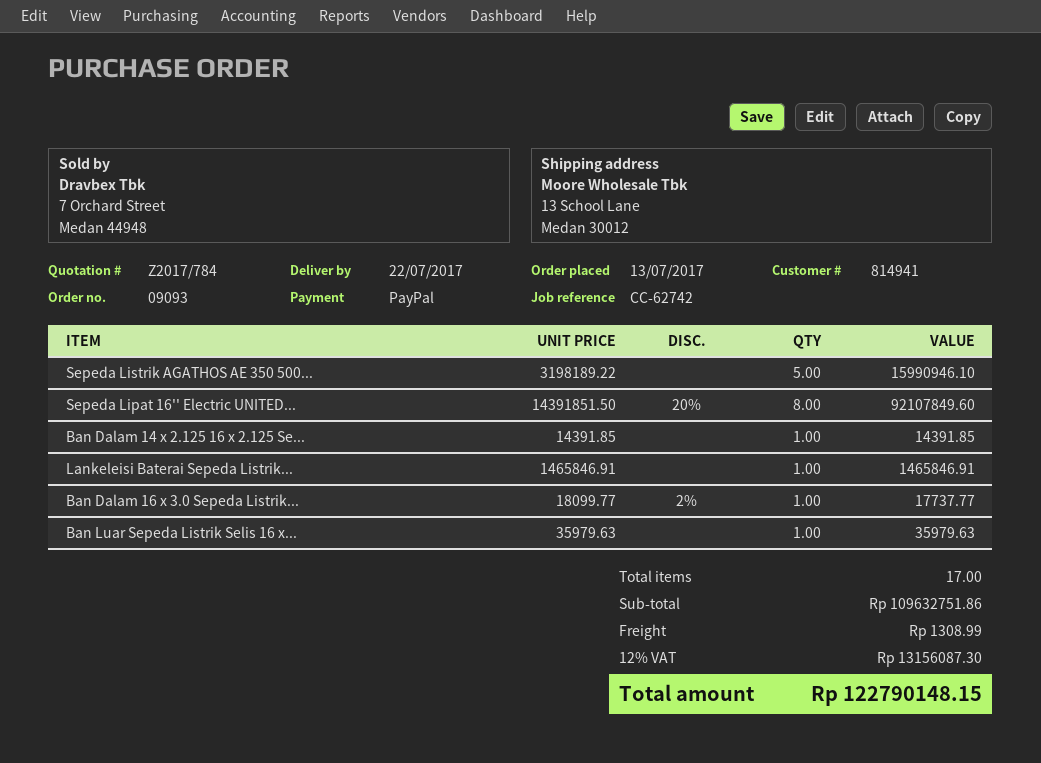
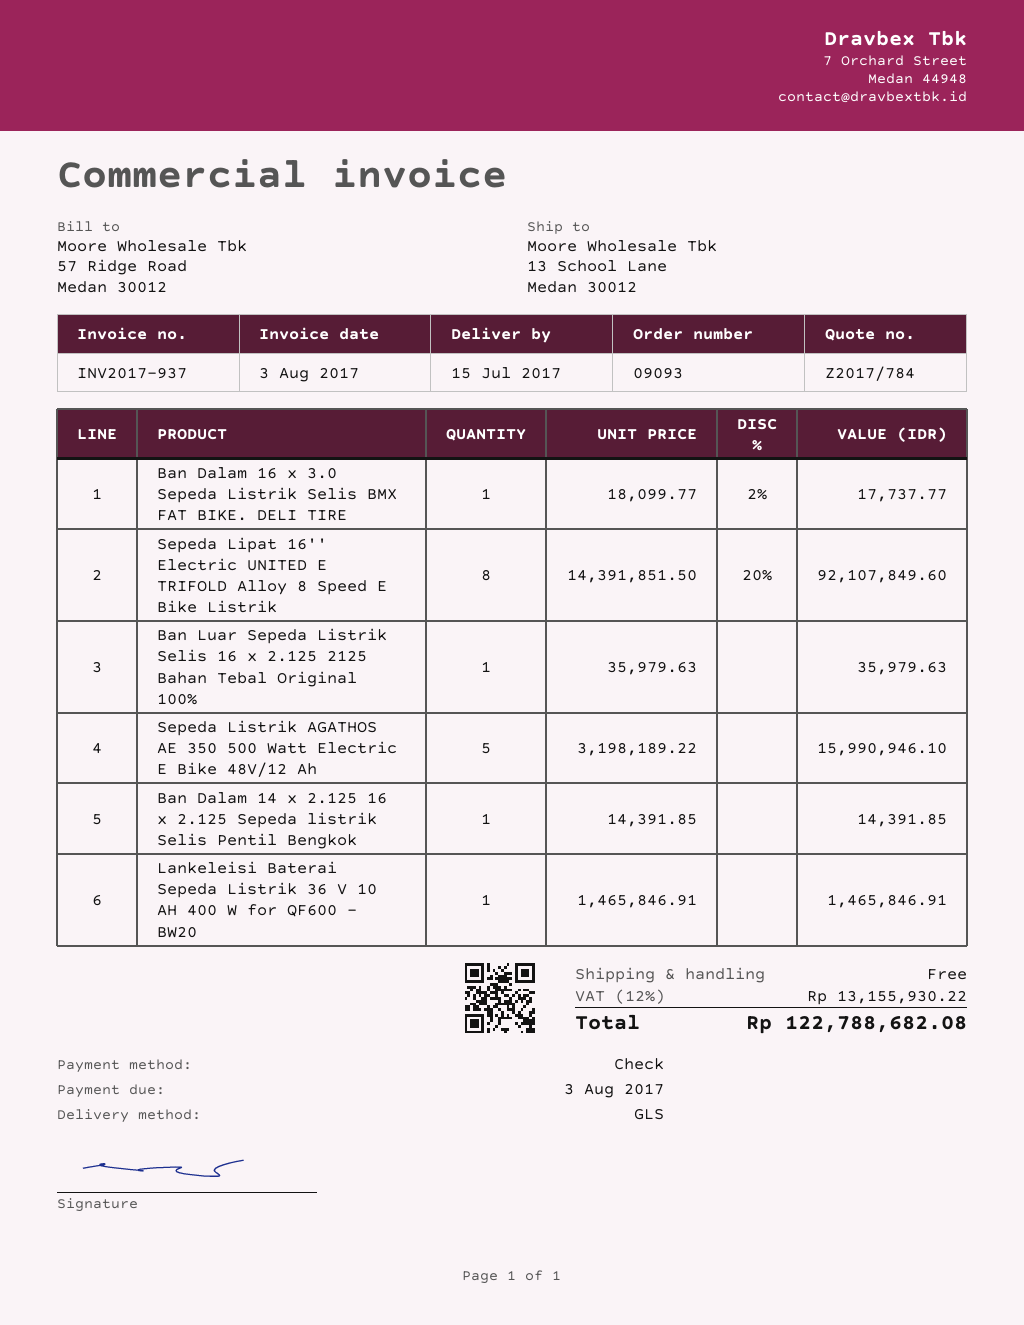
delivery date: 2017-07-22 -> 2017-07-15
payment method: PayPal -> cheque
shipping: 1308.99 -> 0.00
tax: 12% = 13156087.30 -> 12% = 13155930.22
total: 122790148.15 -> 122788682.08

